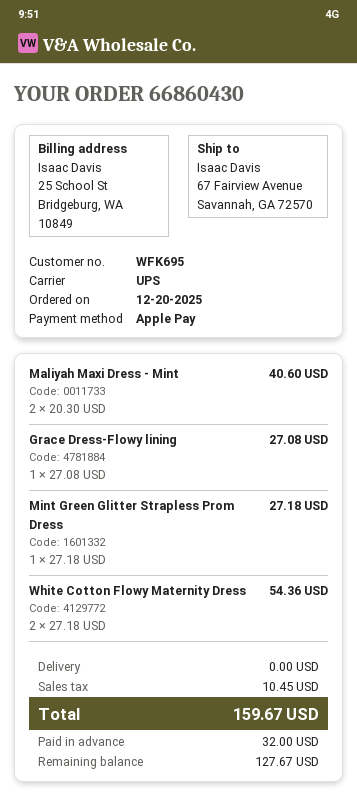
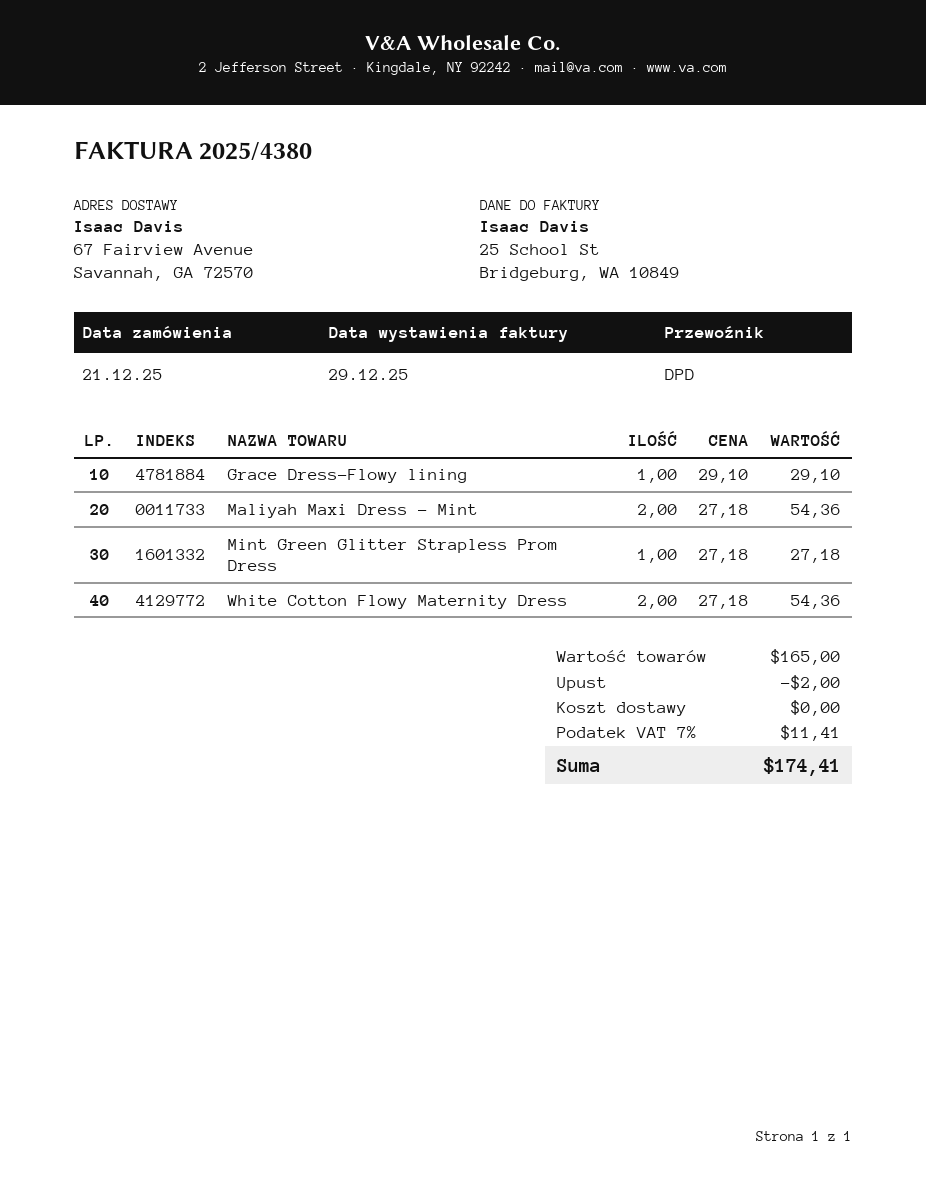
order date: 2025-12-20 -> 2025-12-21
shipping method: UPS -> DPD
Maliyah Maxi Dress - Mint: 2 x 20.30 = 40.60 -> 2 x 27.18 = 54.36
Grace Dress-Flowy lining: 1 x 27.08 = 27.08 -> 1 x 29.10 = 29.10
discount: none -> 2.00
tax: 10.45 -> 11.41
total: 159.67 -> 174.41

